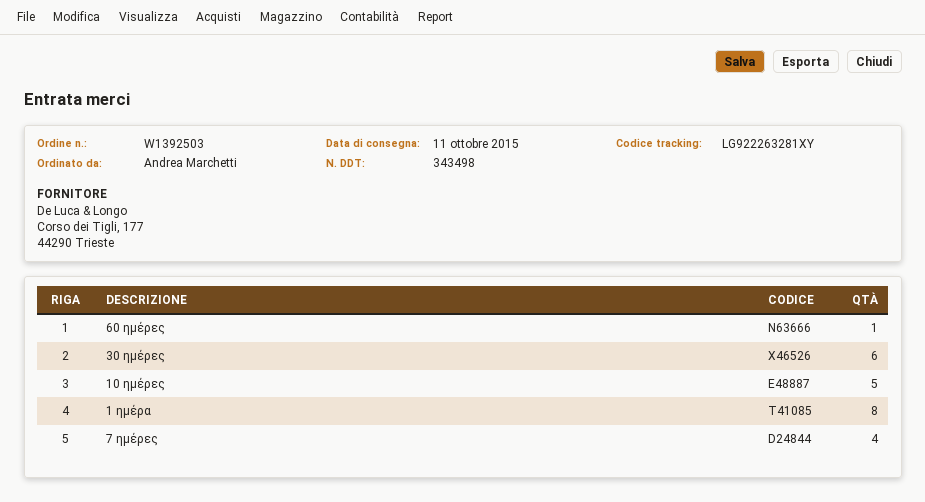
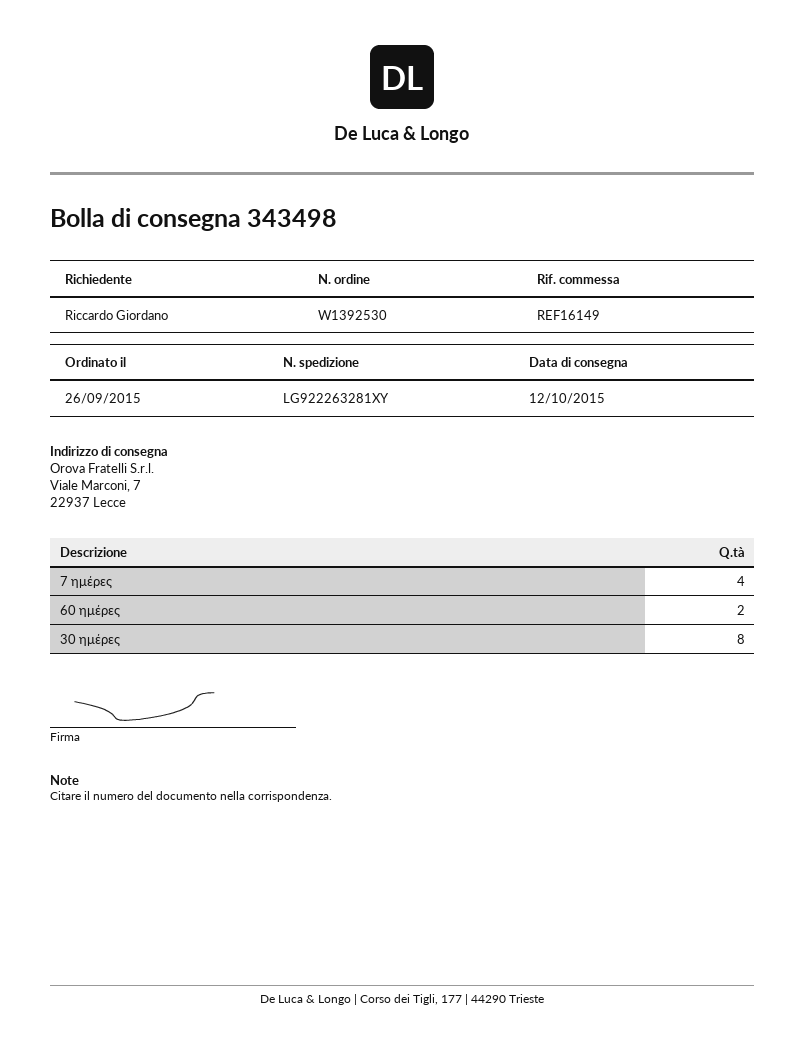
order number: W1392503 -> W1392530
delivery date: 2015-10-11 -> 2015-10-12
ordered by: Andrea Marchetti -> Riccardo Giordano
60 ημέρες: 1 -> 2
30 ημέρες: 6 -> 8
10 ημέρες: 5 -> none
1 ημέρα: 8 -> none

